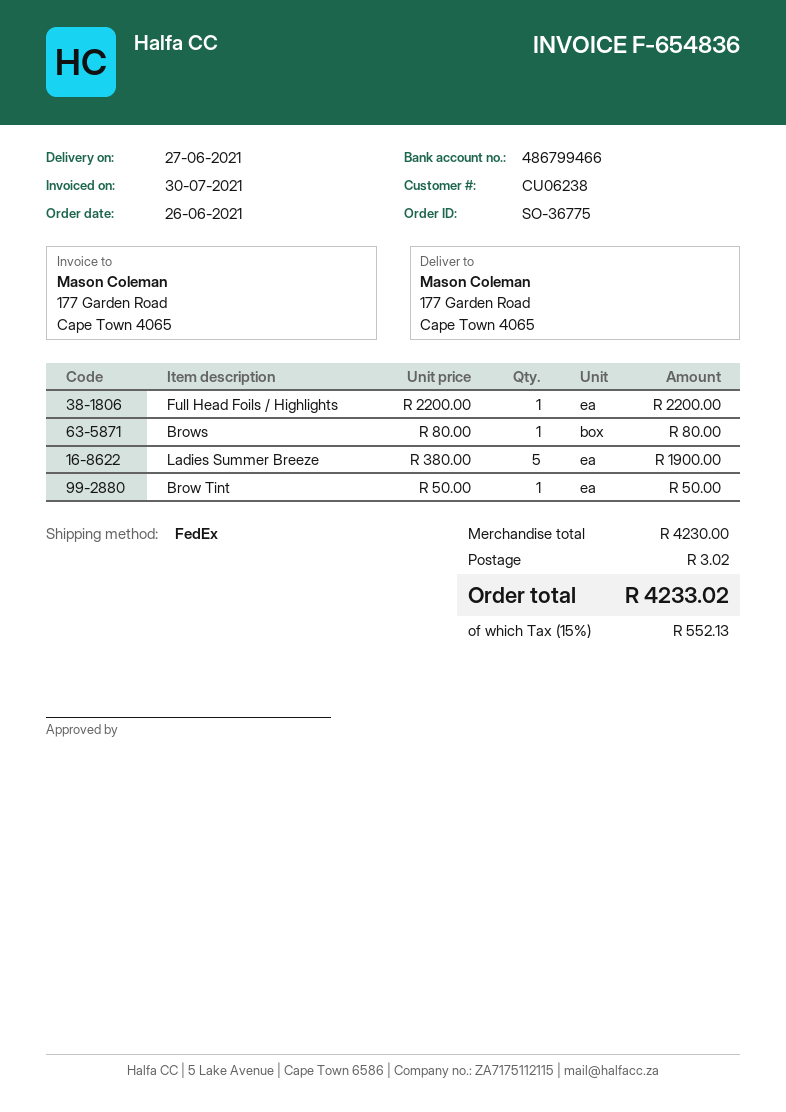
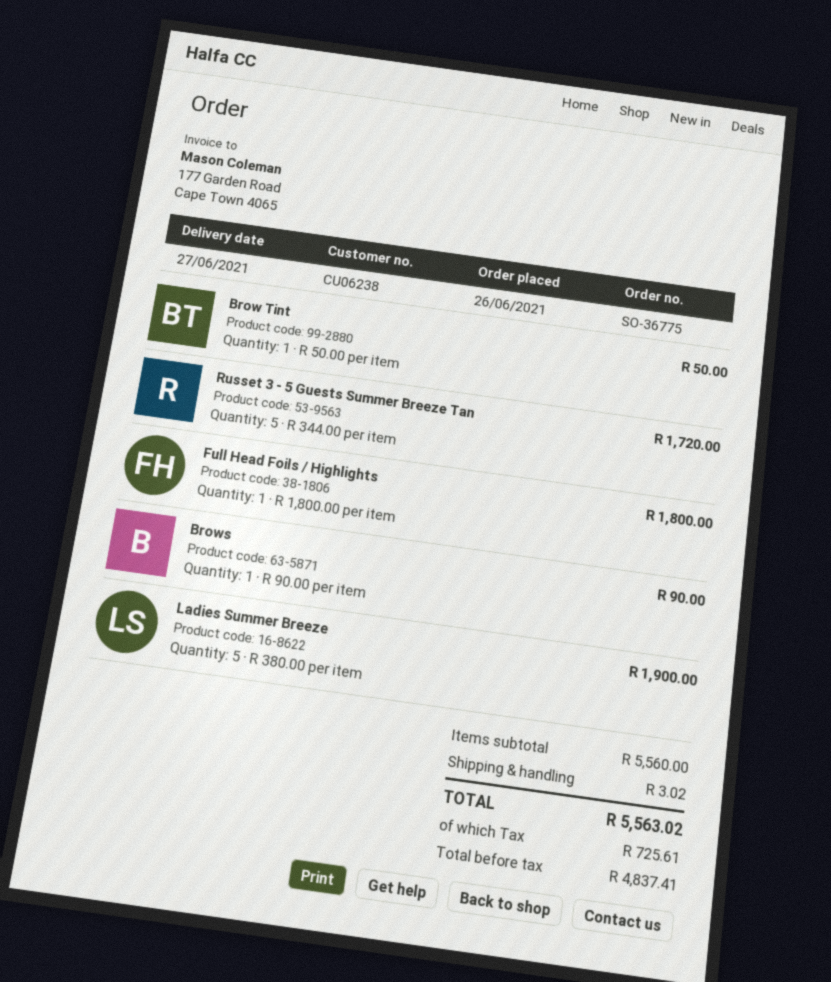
Full Head Foils / Highlights: 1 x 2200.00 = 2200.00 -> 1 x 1800.00 = 1800.00
Brows: 1 x 80.00 = 80.00 -> 1 x 90.00 = 90.00
Russet 3 - 5 Guests Summer Breeze Tan: none -> 5 x 344.00 = 1720.00
subtotal: 4230.00 -> 5560.00
tax: 552.13 -> 725.61
total: 4233.02 -> 5563.02

